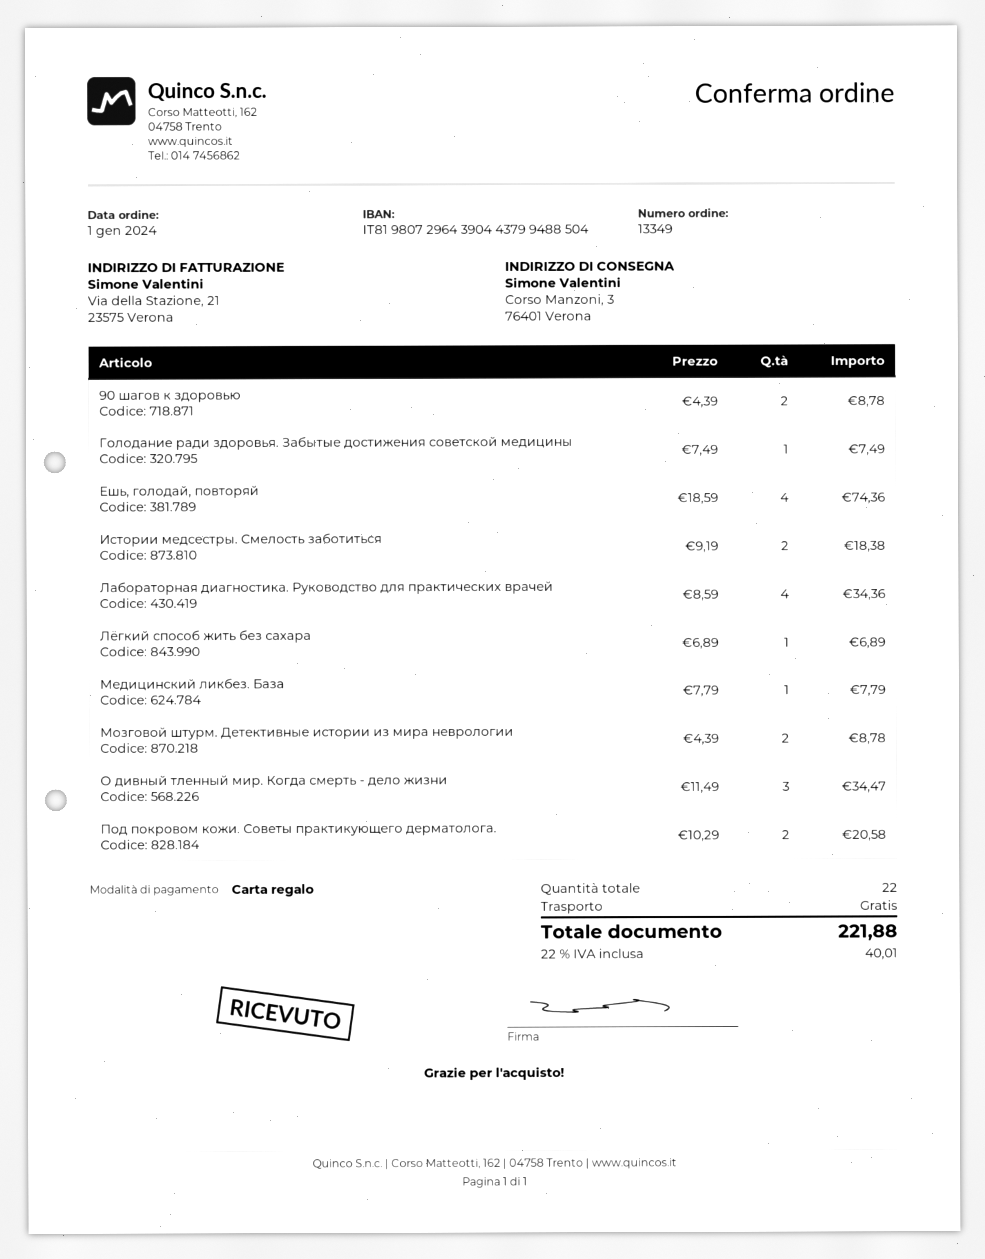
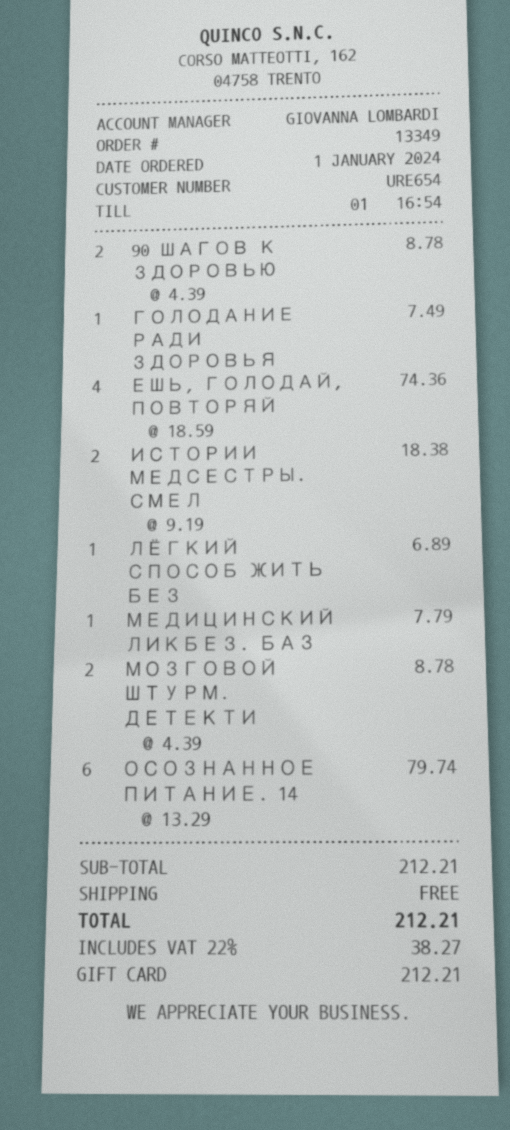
Лабораторная диагностика. Руководство для практических врачей: 4 x 8.59 = 34.36 -> none
О дивный тленный мир. Когда смерть - дело жизни: 3 x 11.49 = 34.47 -> none
Под покровом кожи. Советы практикующего дерматолога.: 2 x 10.29 = 20.58 -> none
ОСОЗНАННОЕ ПИТАНИЕ. 14: none -> 6 x 13.29 = 79.74
tax: 22% = 40.01 -> 22% = 38.27
total: 221.88 -> 212.21

